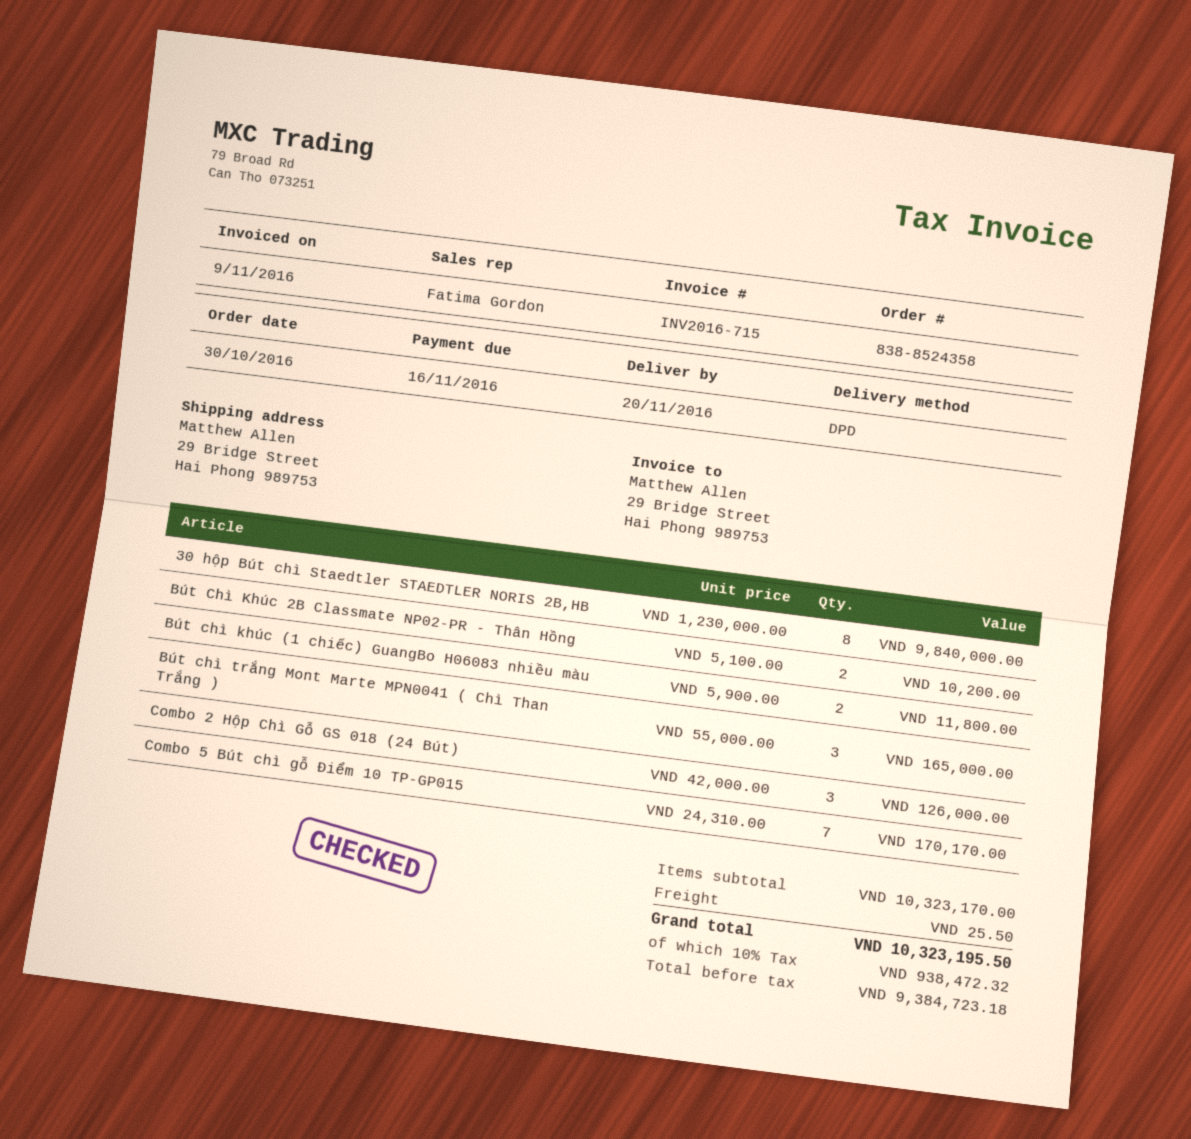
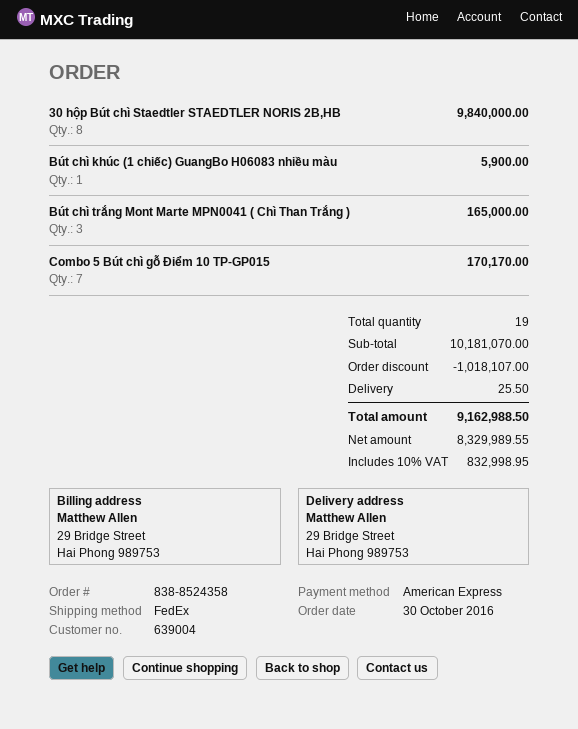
shipping method: DPD -> FedEx
Bút Chì Khúc 2B Classmate NP02-PR - Thân Hồng: 2 for 10200.00 -> none
Bút chì khúc (1 chiếc) GuangBo H06083 nhiều màu: 2 for 11800.00 -> 1 for 5900.00
Combo 2 Hộp Chì Gỗ GS 018 (24 Bút): 3 for 126000.00 -> none
subtotal: 10323170.00 -> 10181070.00
discount: none -> 1018107.00
net: 9384723.18 -> 8329989.55
tax: 10% = 938472.32 -> 10% = 832998.95
total: 10323195.50 -> 9162988.50

